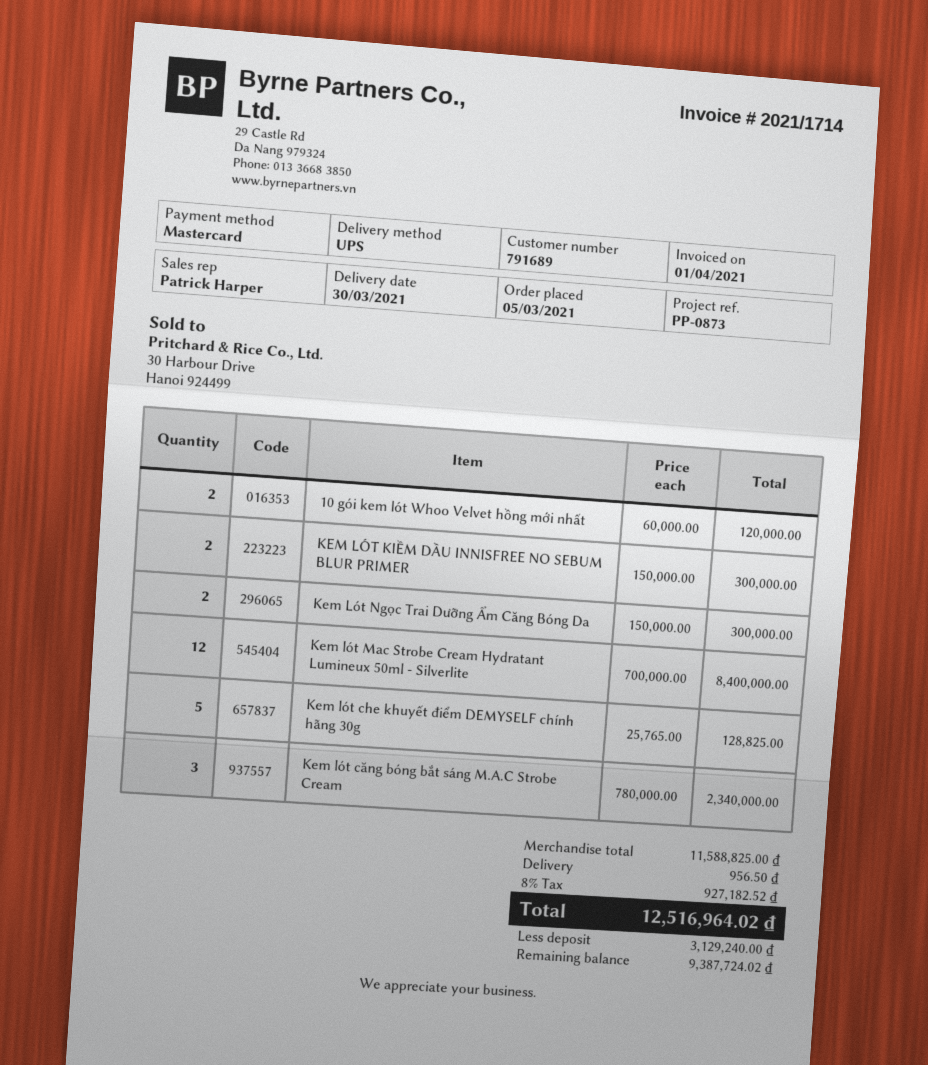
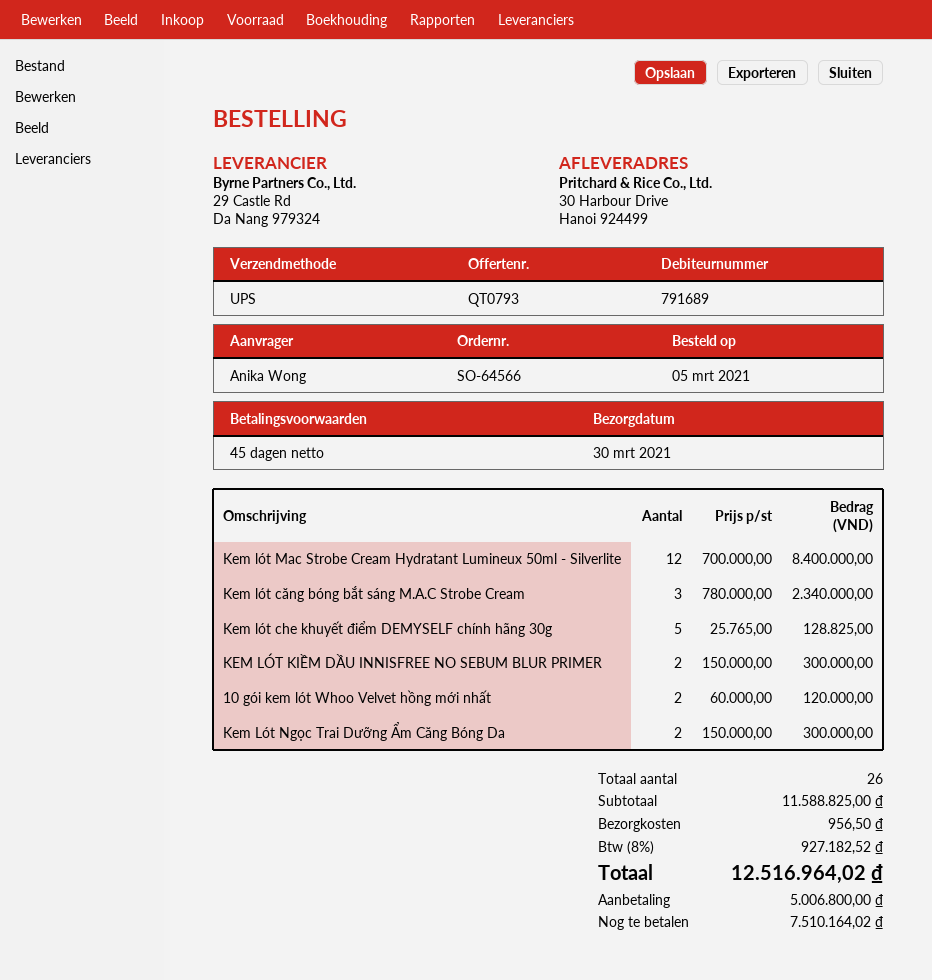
deposit: 3129240.00 -> 5006800.00
balance: 9387724.02 -> 7510164.02

